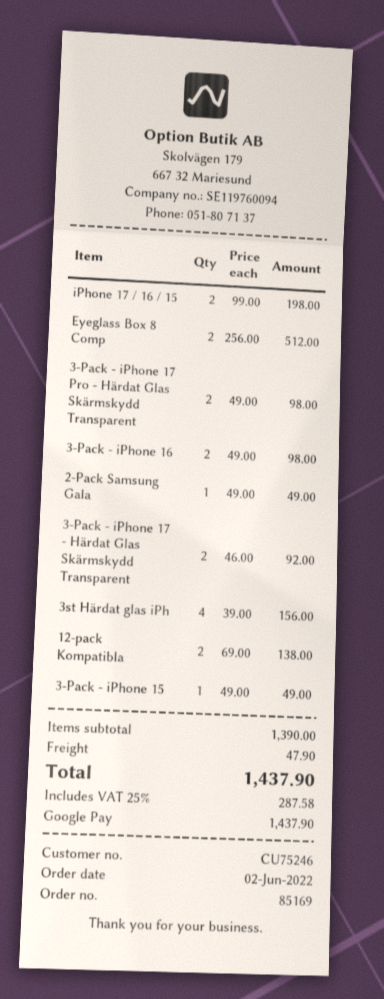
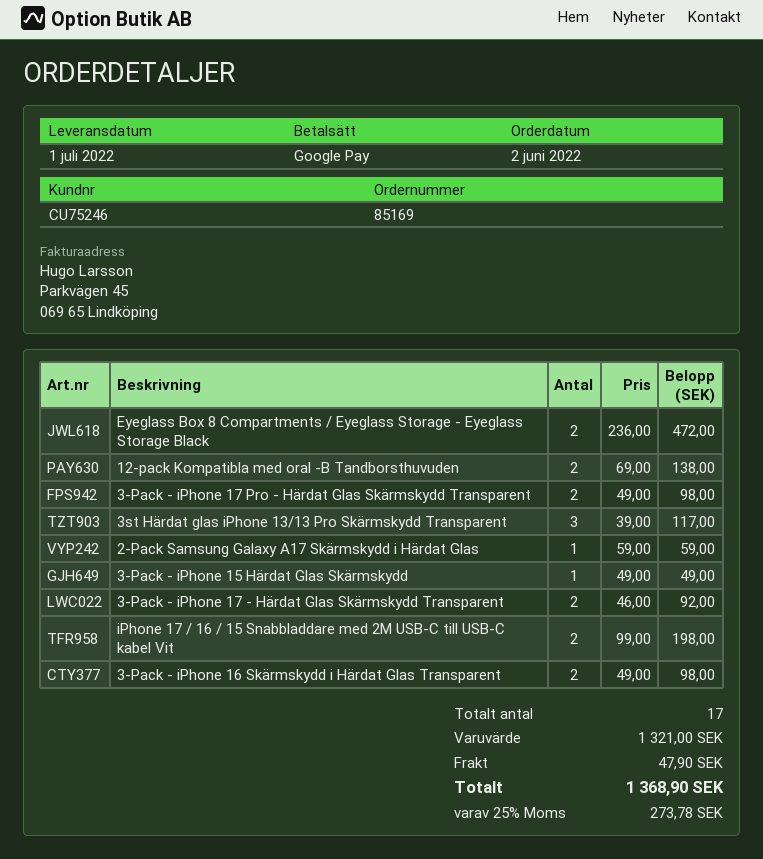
Eyeglass Box 8 Comp: 2 x 256.00 = 512.00 -> 2 x 236.00 = 472.00
2-Pack Samsung Gala: 1 x 49.00 = 49.00 -> 1 x 59.00 = 59.00
3st Härdat glas iPh: 4 x 39.00 = 156.00 -> 3 x 39.00 = 117.00
subtotal: 1390.00 -> 1321.00
tax: 25% = 287.58 -> 25% = 273.78
total: 1437.90 -> 1368.90

